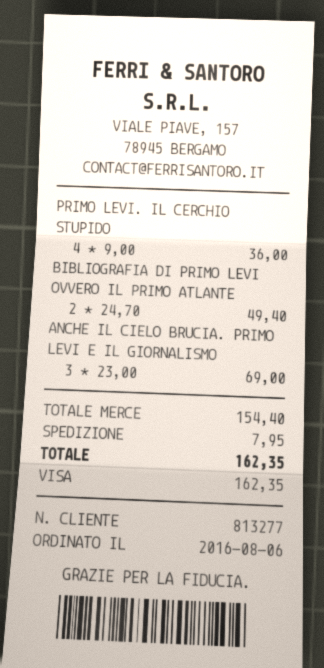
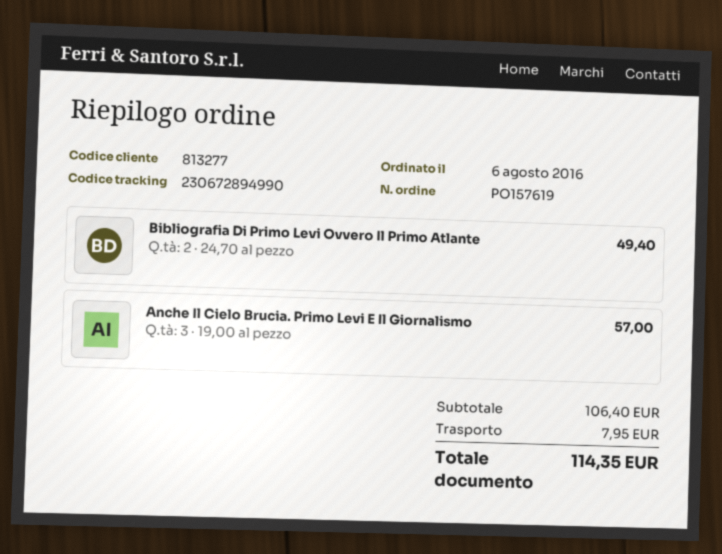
PRIMO LEVI. IL CERCHIO STUPIDO: 4 x 9.00 = 36.00 -> none
ANCHE IL CIELO BRUCIA. PRIMO LEVI E IL GIORNALISMO: 3 x 23.00 = 69.00 -> 3 x 19.00 = 57.00
subtotal: 154.40 -> 106.40
total: 162.35 -> 114.35

